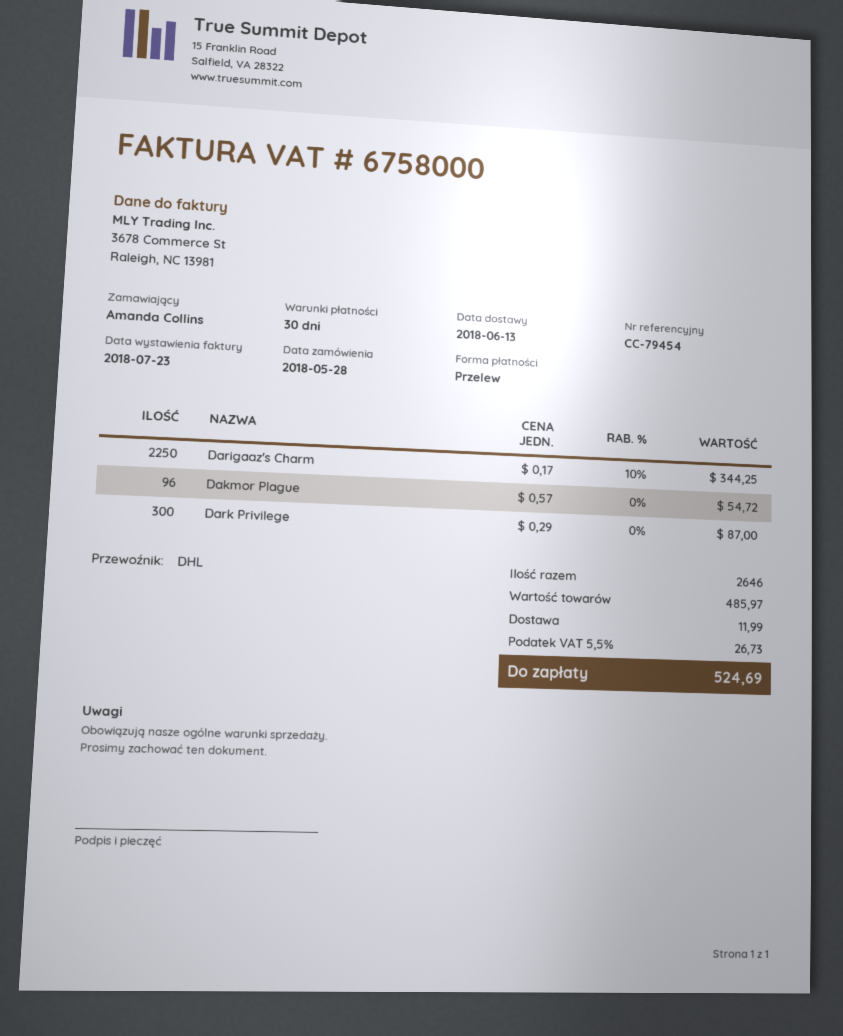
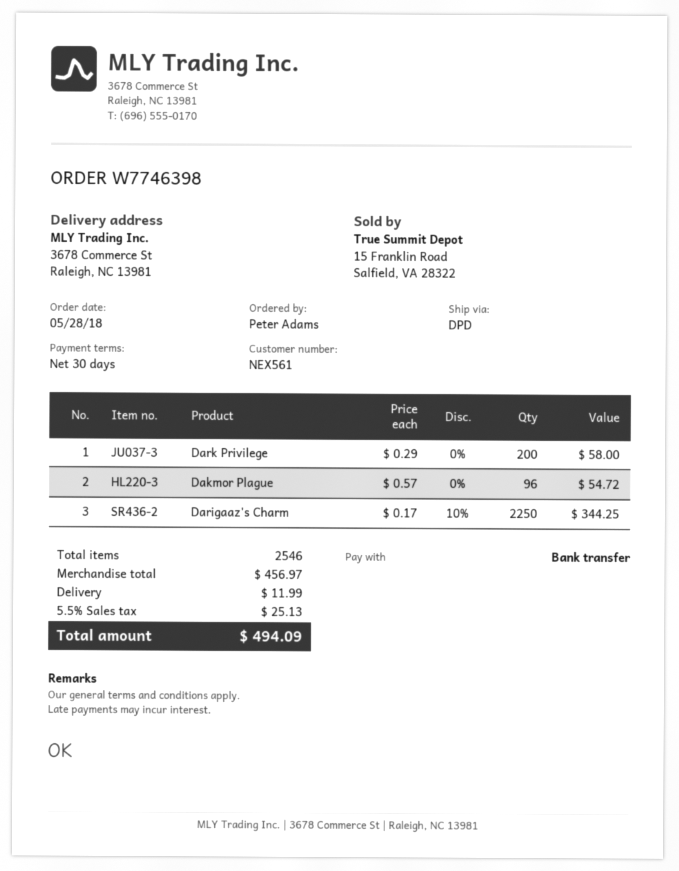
ordered by: Amanda Collins -> Peter Adams
shipping method: DHL -> DPD
Dark Privilege: 300 x 0.29 = 87.00 -> 200 x 0.29 = 58.00
total quantity: 2646 -> 2546
subtotal: 485.97 -> 456.97
tax: 5.5% = 26.73 -> 5.5% = 25.13
total: 524.69 -> 494.09

